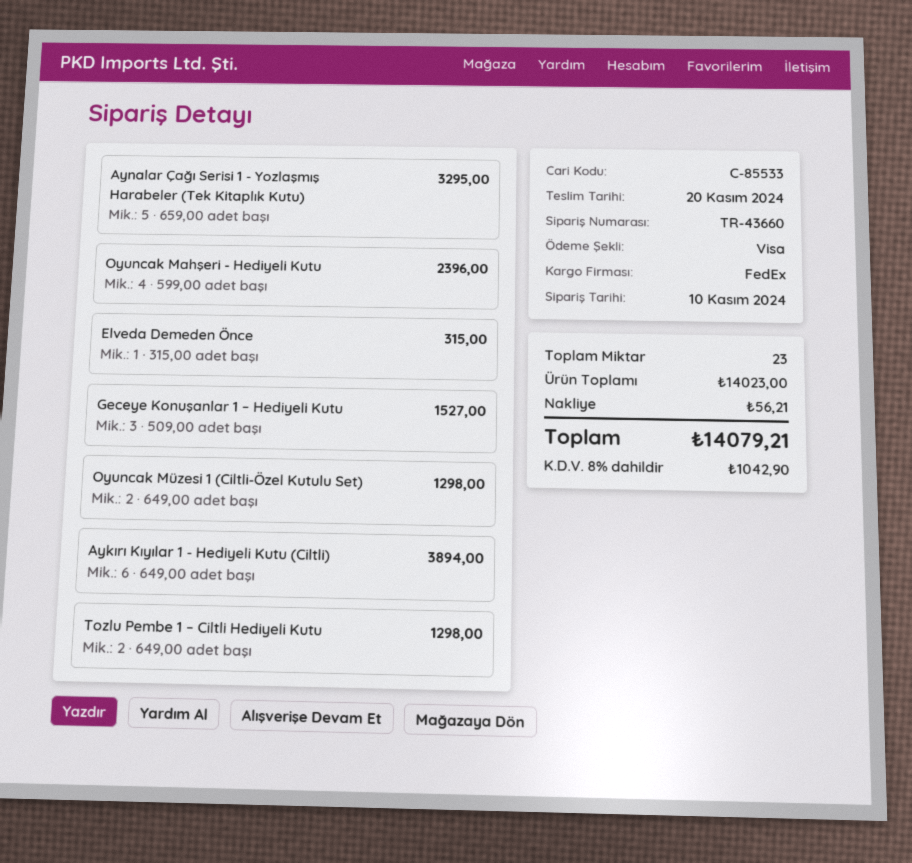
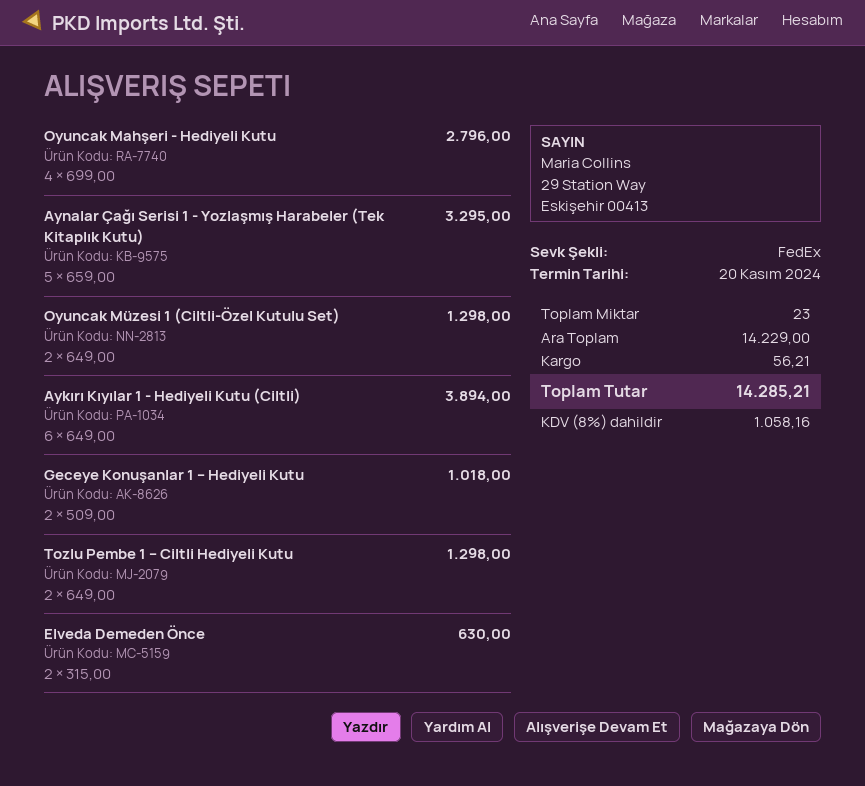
Oyuncak Mahşeri - Hediyeli Kutu: 4 x 599.00 = 2396.00 -> 4 x 699.00 = 2796.00
Elveda Demeden Önce: 1 x 315.00 = 315.00 -> 2 x 315.00 = 630.00
Geceye Konuşanlar 1 – Hediyeli Kutu: 3 x 509.00 = 1527.00 -> 2 x 509.00 = 1018.00
subtotal: 14023.00 -> 14229.00
tax: 8% = 1042.90 -> 8% = 1058.16
total: 14079.21 -> 14285.21

